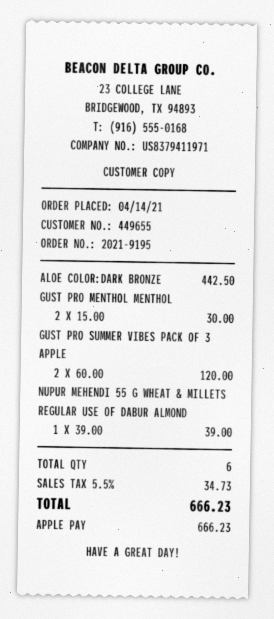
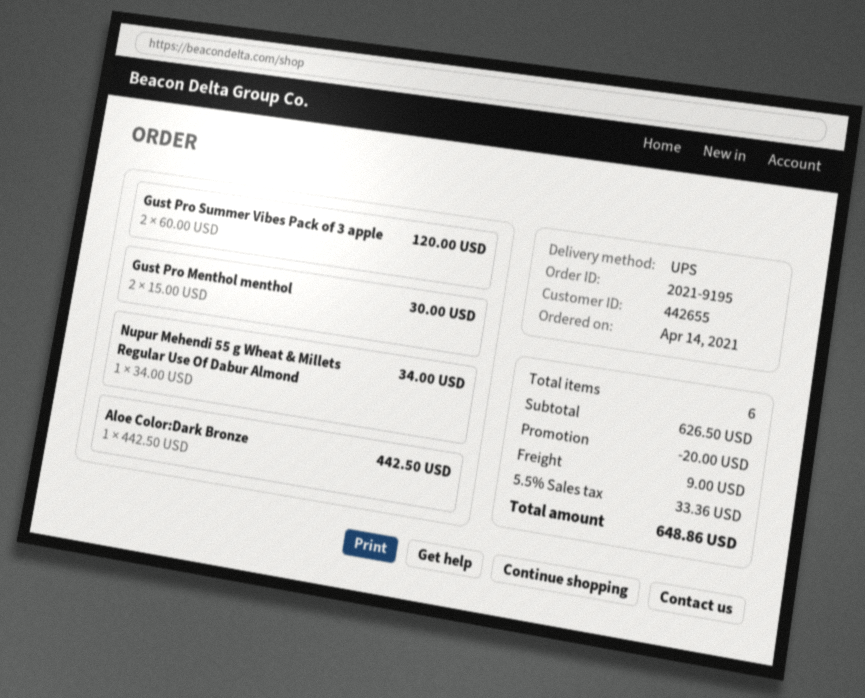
customer number: 449655 -> 442655
NUPUR MEHENDI 55 G WHEAT & MILLETS REGULAR USE OF DABUR ALMOND: 1 x 39.00 = 39.00 -> 1 x 34.00 = 34.00
discount: none -> 20.00
shipping: none -> 9.00
tax: 5.5% = 34.73 -> 5.5% = 33.36
total: 666.23 -> 648.86

